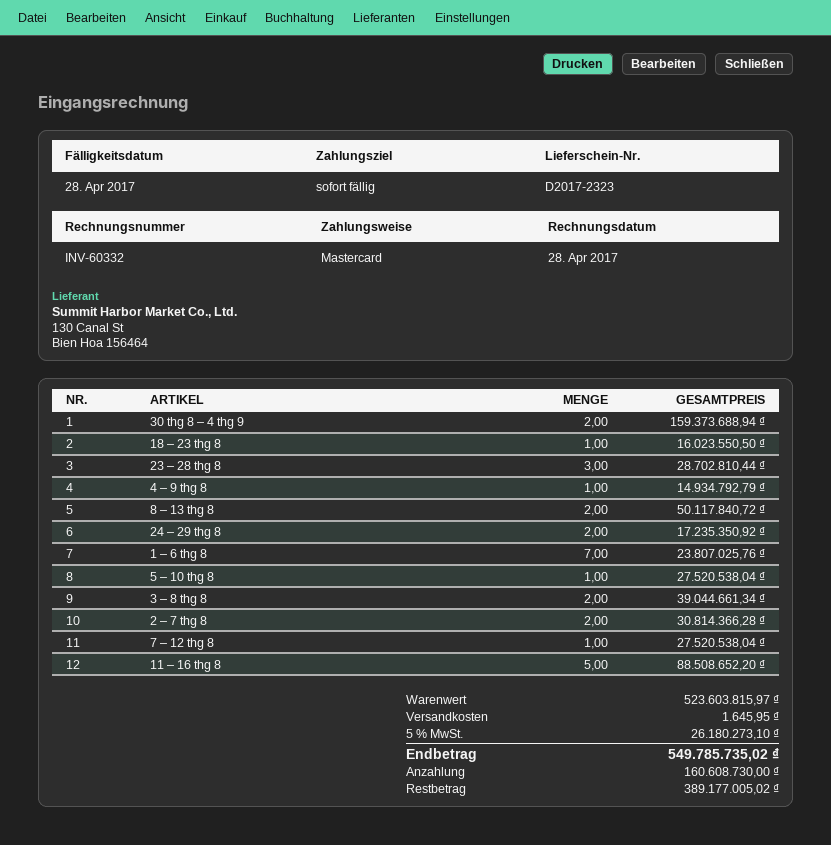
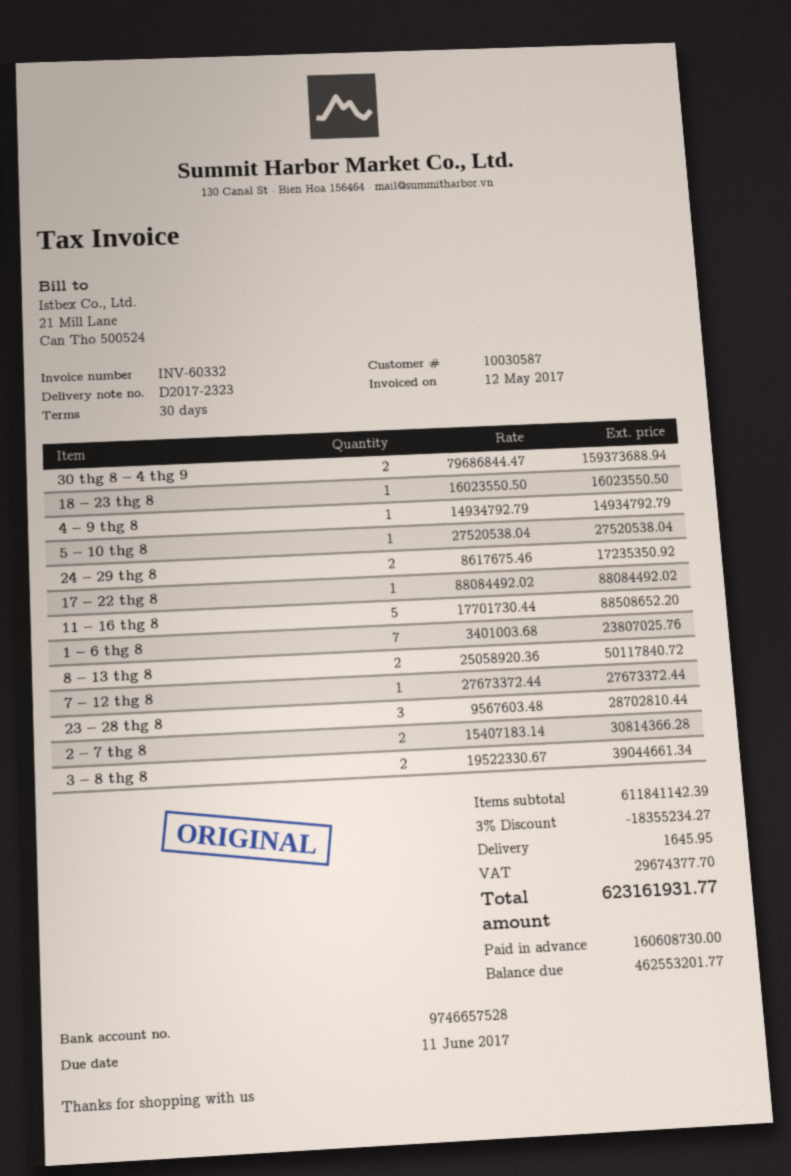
invoice date: 2017-04-28 -> 2017-05-12
payment terms: on receipt -> 30 days
due date: 2017-04-28 -> 2017-06-11
7 – 12 thg 8: 1 for 27520538.04 -> 1 for 27673372.44
17 – 22 thg 8: none -> 1 for 88084492.02
subtotal: 523603815.97 -> 611841142.39
discount: none -> 3% = 18355234.27
tax: 26180273.10 -> 29674377.70
total: 549785735.02 -> 623161931.77
balance: 389177005.02 -> 462553201.77

